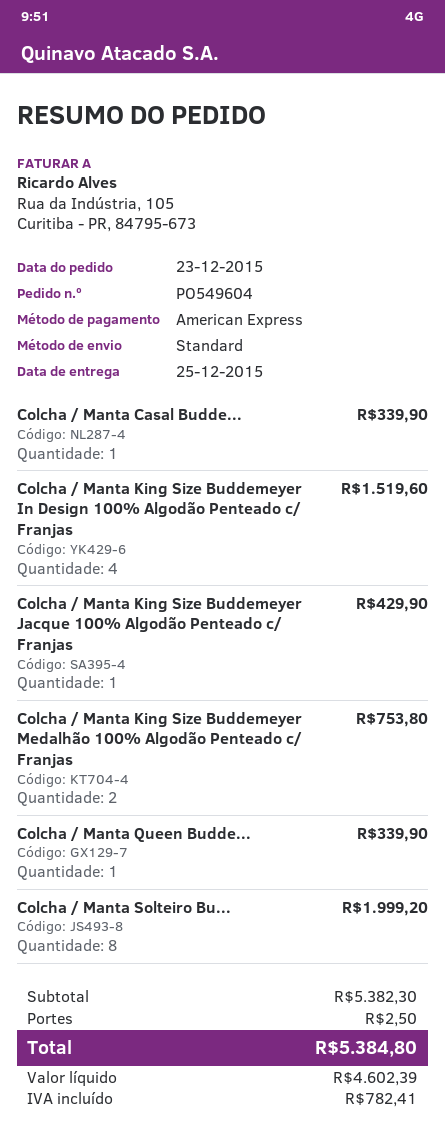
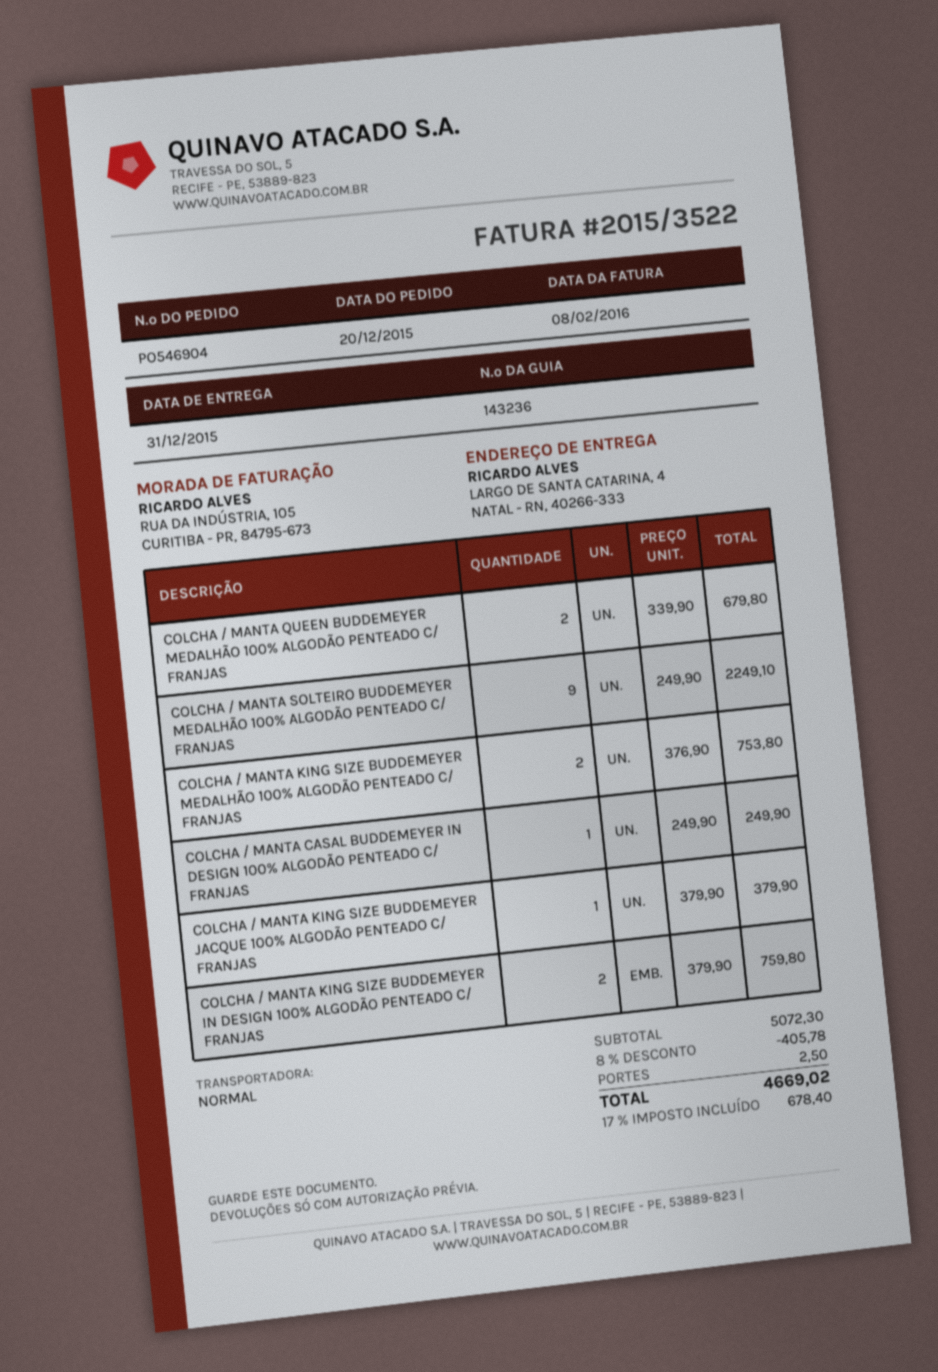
order number: PO549604 -> PO546904
order date: 2015-12-23 -> 2015-12-20
delivery date: 2015-12-25 -> 2015-12-31
Colcha / Manta Casal Budde...: 1 for 339.90 -> 1 for 249.90
Colcha / Manta King Size Buddemeyer In Design 100% Algodão Penteado c/ Franjas: 4 for 1519.60 -> 2 for 759.80
Colcha / Manta King Size Buddemeyer Jacque 100% Algodão Penteado c/ Franjas: 1 for 429.90 -> 1 for 379.90
Colcha / Manta Queen Budde...: 1 for 339.90 -> 2 for 679.80
Colcha / Manta Solteiro Bu...: 8 for 1999.20 -> 9 for 2249.10
subtotal: 5382.30 -> 5072.30
discount: none -> 8% = 405.78
tax: 782.41 -> 678.40
total: 5384.80 -> 4669.02

